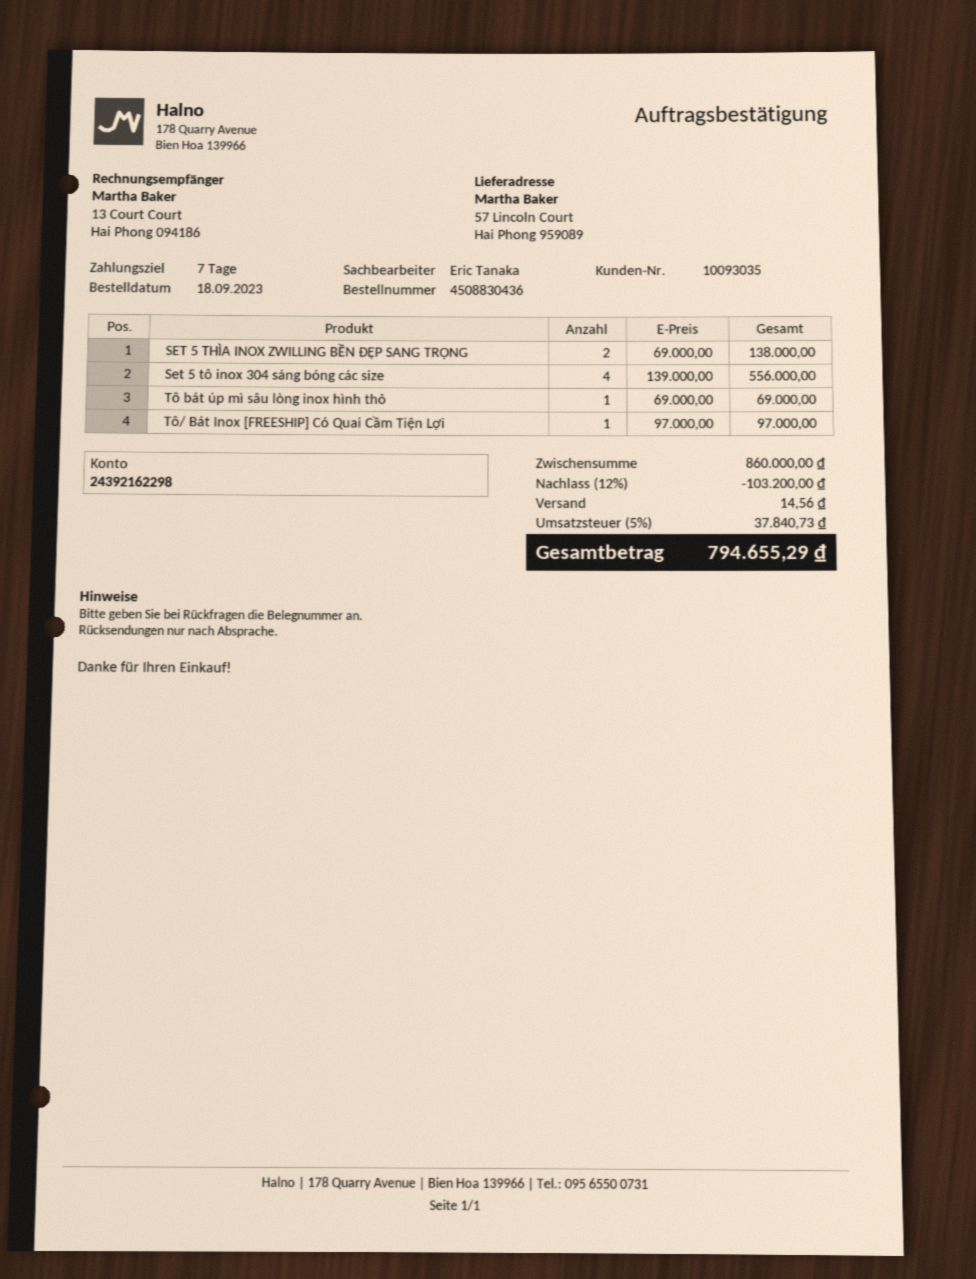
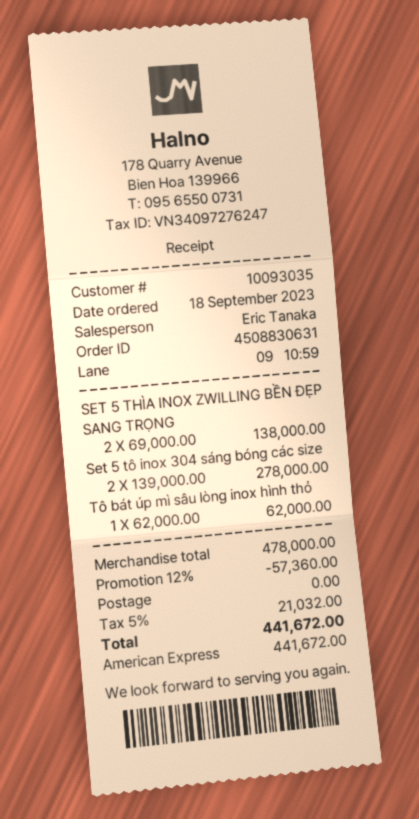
order number: 4508830436 -> 4508830631
Set 5 tô inox 304 sáng bóng các size: 4 x 139000.00 = 556000.00 -> 2 x 139000.00 = 278000.00
Tô bát úp mì sâu lòng inox hình thỏ: 1 x 69000.00 = 69000.00 -> 1 x 62000.00 = 62000.00
Tô/ Bát Inox [FREESHIP] Có Quai Cầm Tiện Lợi: 1 x 97000.00 = 97000.00 -> none
subtotal: 860000.00 -> 478000.00
discount: 12% = 103200.00 -> 12% = 57360.00
shipping: 14.56 -> 0.00
tax: 5% = 37840.73 -> 5% = 21032.00
total: 794655.29 -> 441672.00

